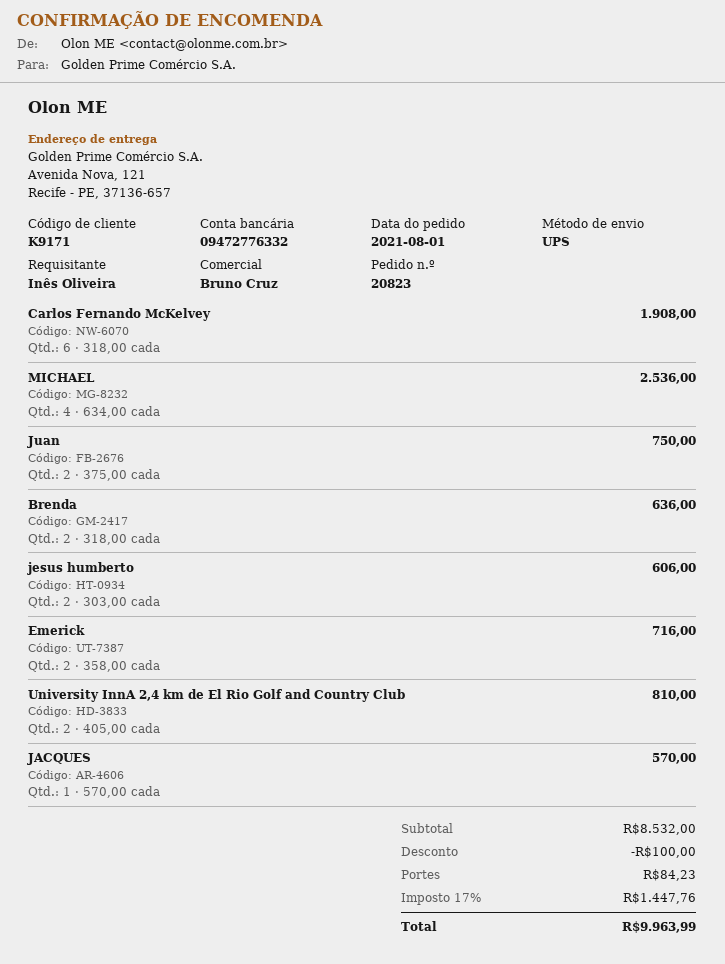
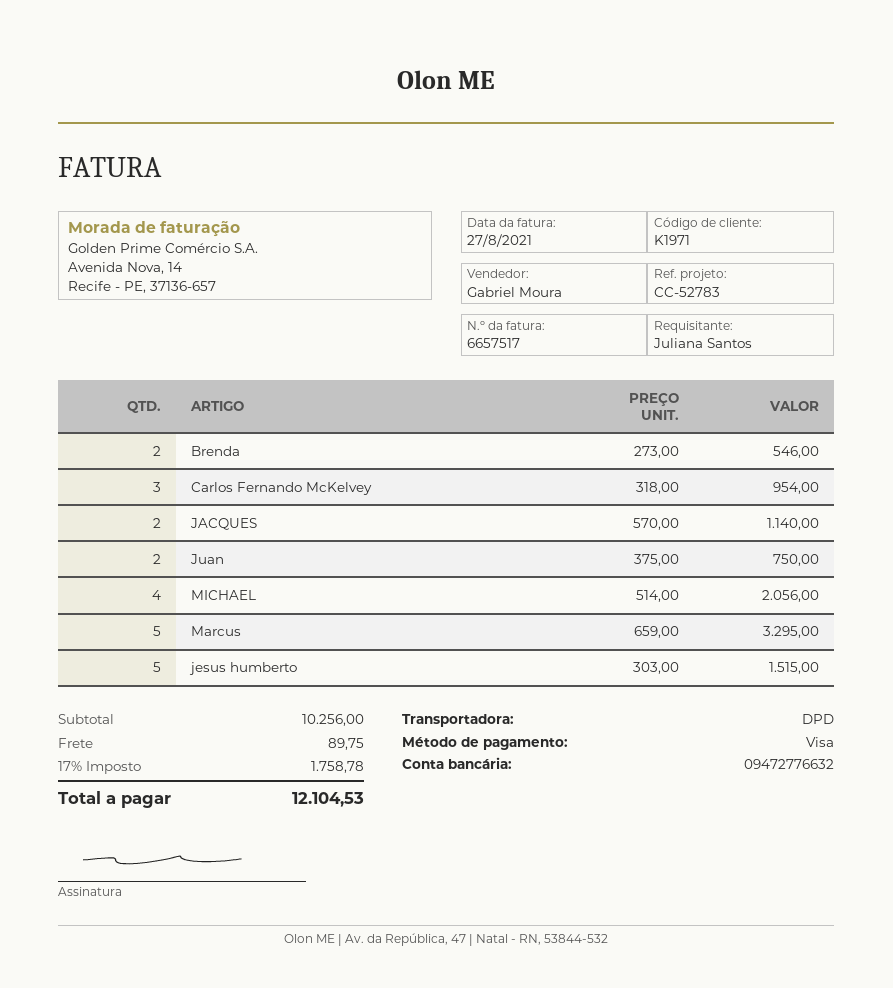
customer number: K9171 -> K1971
ordered by: Inês Oliveira -> Juliana Santos
sales rep: Bruno Cruz -> Gabriel Moura
bank account: 09472776332 -> 09472776632
shipping method: UPS -> DPD
Carlos Fernando McKelvey: 6 x 318.00 = 1908.00 -> 3 x 318.00 = 954.00
MICHAEL: 4 x 634.00 = 2536.00 -> 4 x 514.00 = 2056.00
Brenda: 2 x 318.00 = 636.00 -> 2 x 273.00 = 546.00
jesus humberto: 2 x 303.00 = 606.00 -> 5 x 303.00 = 1515.00
Emerick: 2 x 358.00 = 716.00 -> none
University InnA 2,4 km de El Rio Golf and Country Club: 2 x 405.00 = 810.00 -> none
JACQUES: 1 x 570.00 = 570.00 -> 2 x 570.00 = 1140.00
Marcus: none -> 5 x 659.00 = 3295.00
subtotal: 8532.00 -> 10256.00
discount: 100.00 -> none
shipping: 84.23 -> 89.75
tax: 17% = 1447.76 -> 17% = 1758.78
total: 9963.99 -> 12104.53

